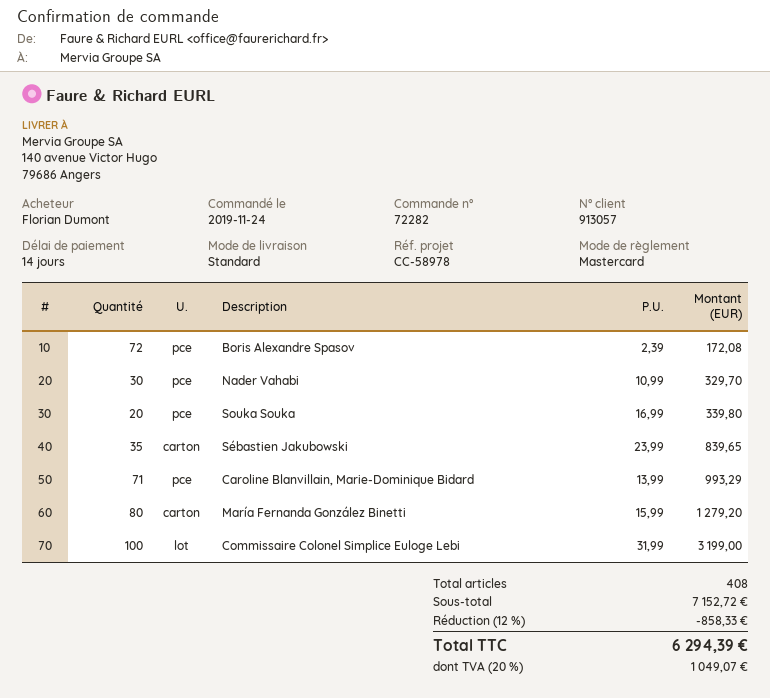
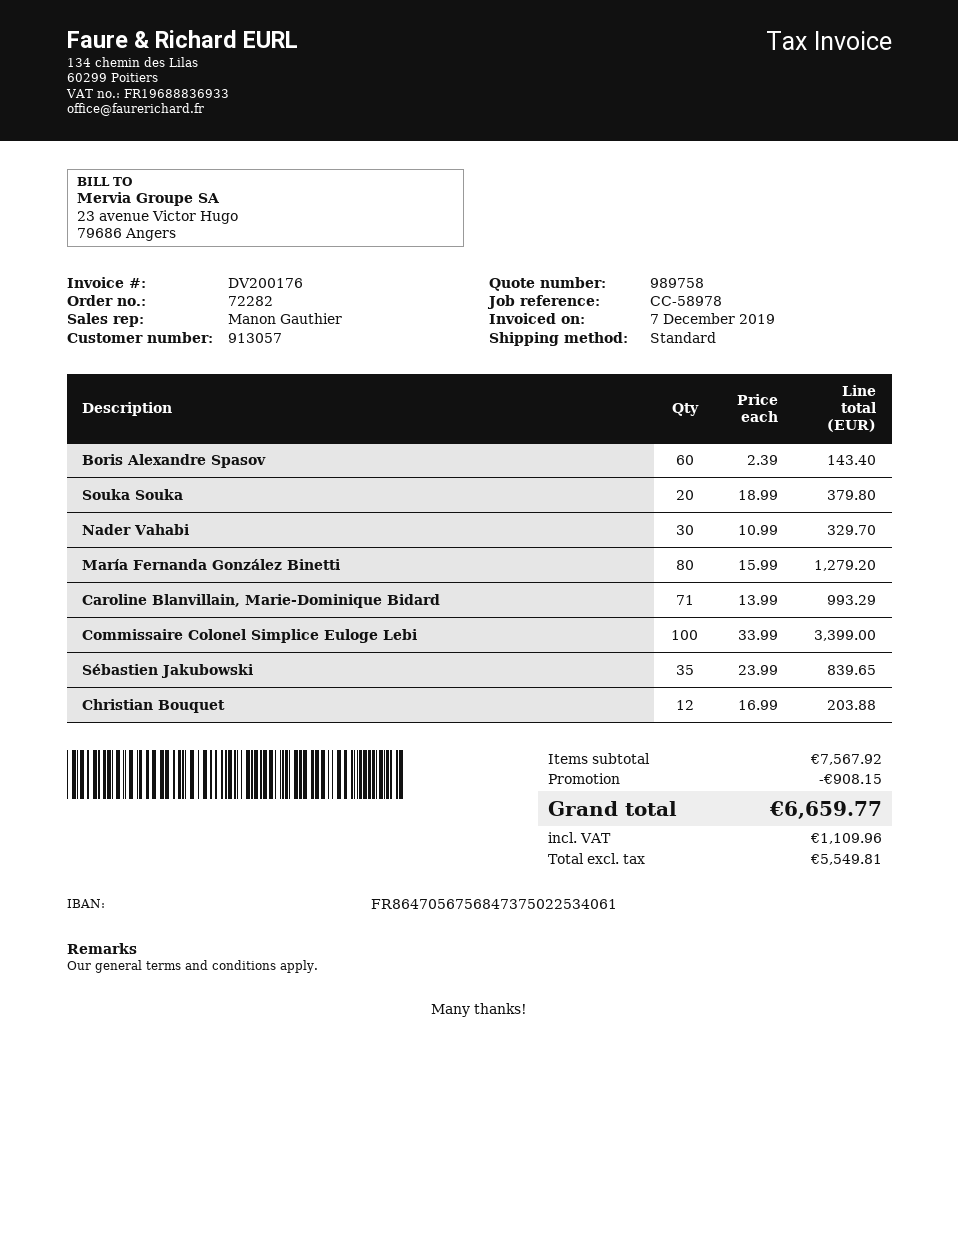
Boris Alexandre Spasov: 72 x 2.39 = 172.08 -> 60 x 2.39 = 143.40
Souka Souka: 20 x 16.99 = 339.80 -> 20 x 18.99 = 379.80
Commissaire Colonel Simplice Euloge Lebi: 100 x 31.99 = 3199.00 -> 100 x 33.99 = 3399.00
Christian Bouquet: none -> 12 x 16.99 = 203.88
subtotal: 7152.72 -> 7567.92
discount: 858.33 -> 908.15
tax: 1049.07 -> 1109.96
total: 6294.39 -> 6659.77

